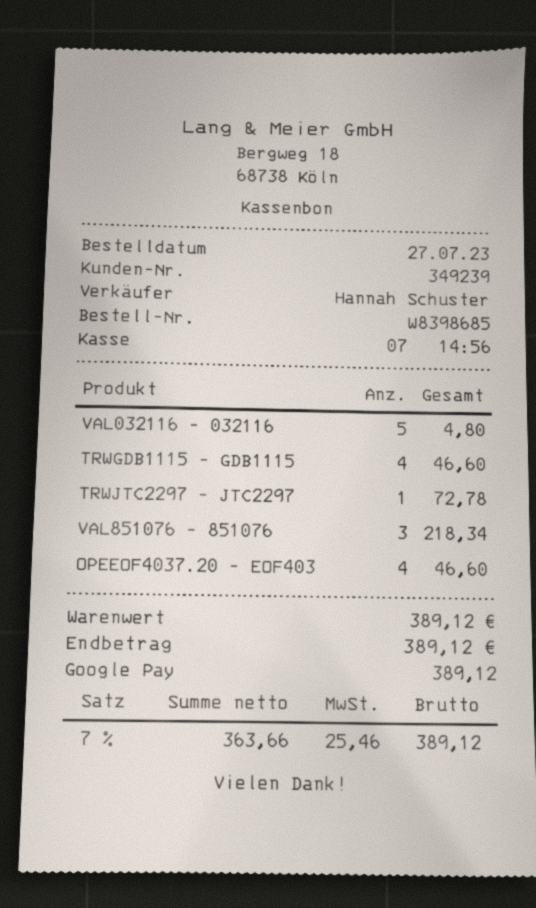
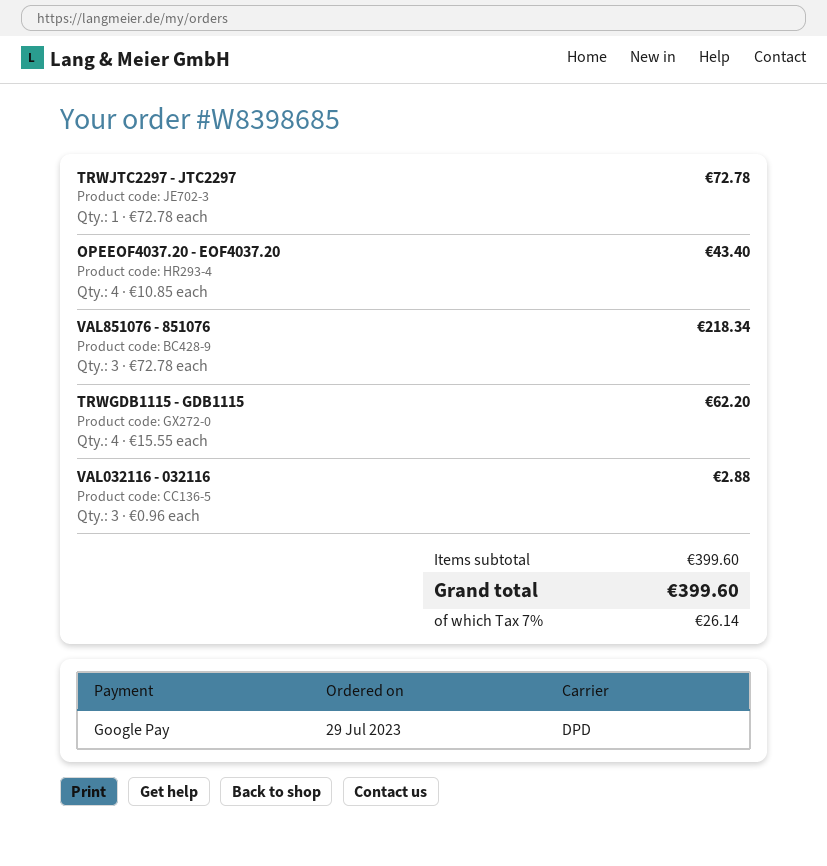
order date: 2023-07-27 -> 2023-07-29
VAL032116 - 032116: 5 for 4.80 -> 3 for 2.88
TRWGDB1115 - GDB1115: 4 for 46.60 -> 4 for 62.20
OPEEOF4037.20 - EOF403: 4 for 46.60 -> 4 for 43.40
subtotal: 389.12 -> 399.60
tax: 7% = 25.46 -> 7% = 26.14
total: 389.12 -> 399.60

